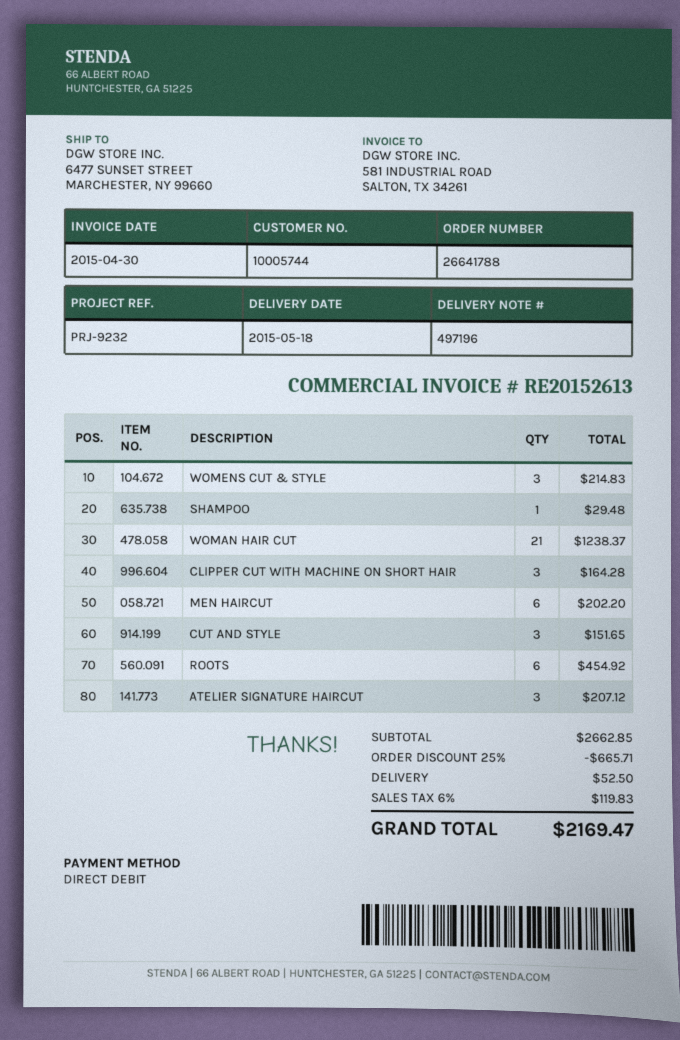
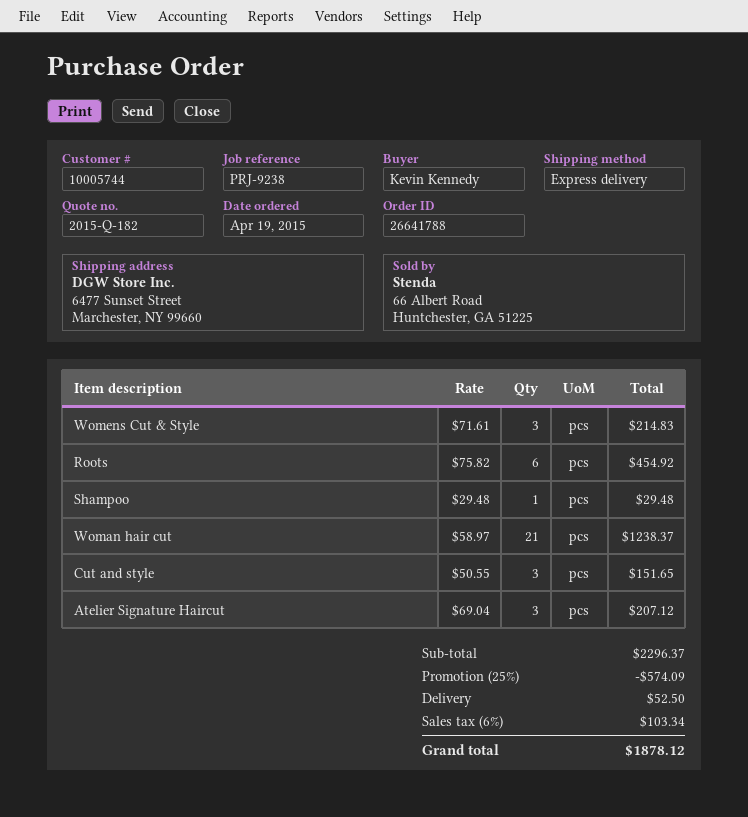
reference: PRJ-9232 -> PRJ-9238
CLIPPER CUT WITH MACHINE ON SHORT HAIR: 3 for 164.28 -> none
MEN HAIRCUT: 6 for 202.20 -> none
subtotal: 2662.85 -> 2296.37
discount: 25% = 665.71 -> 25% = 574.09
tax: 6% = 119.83 -> 6% = 103.34
total: 2169.47 -> 1878.12

